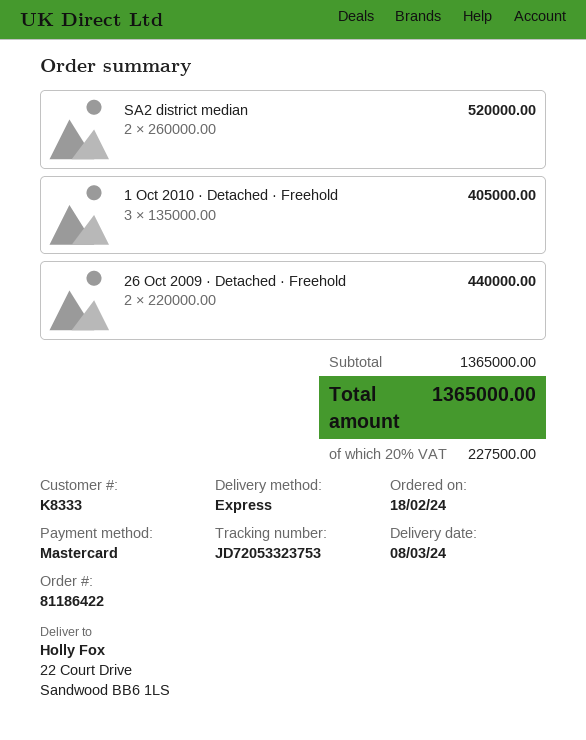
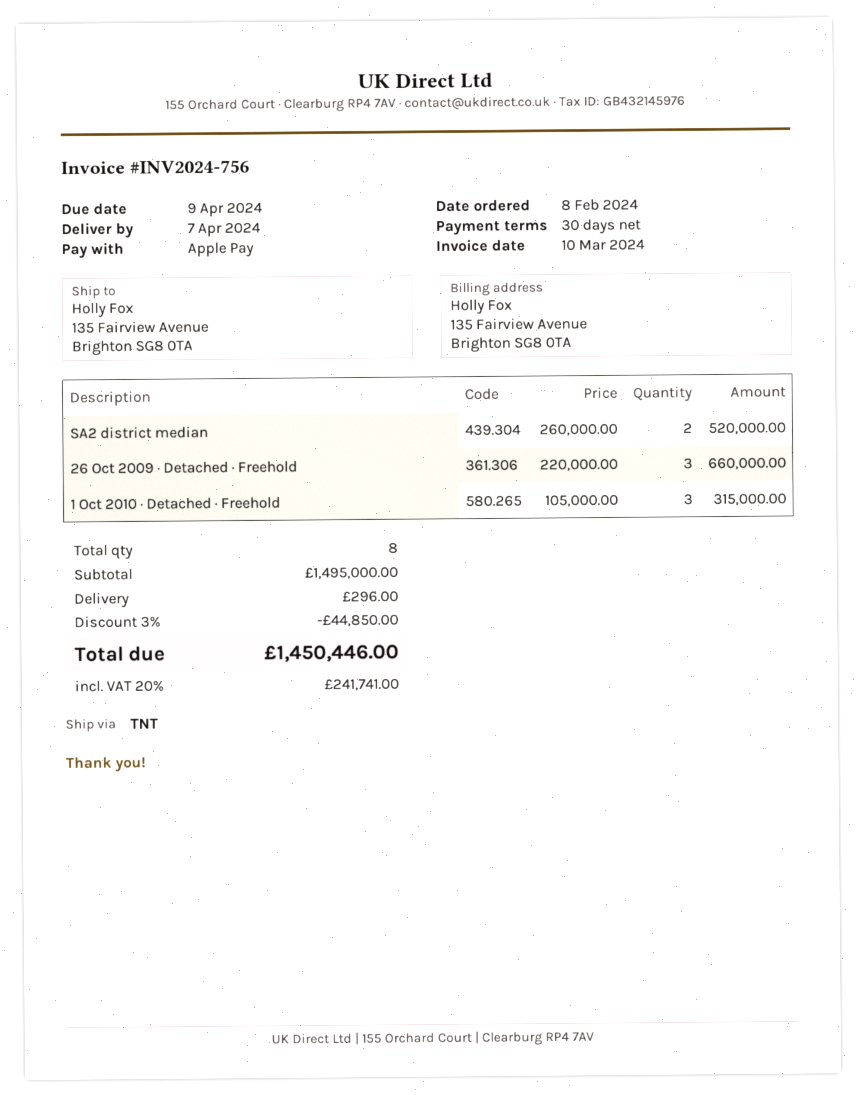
order date: 2024-02-18 -> 2024-02-08
delivery date: 2024-03-08 -> 2024-04-07
payment method: Mastercard -> Apple Pay
shipping method: express -> TNT
ship to: 22 Court Drive, Sandwood BB6 1LS -> 135 Fairview Avenue, Brighton SG8 0TA
1 Oct 2010 · Detached · Freehold: 3 x 135000.00 = 405000.00 -> 3 x 105000.00 = 315000.00
26 Oct 2009 · Detached · Freehold: 2 x 220000.00 = 440000.00 -> 3 x 220000.00 = 660000.00
subtotal: 1365000.00 -> 1495000.00
discount: none -> 3% = 44850.00
shipping: none -> 296.00
tax: 20% = 227500.00 -> 20% = 241741.00
total: 1365000.00 -> 1450446.00

